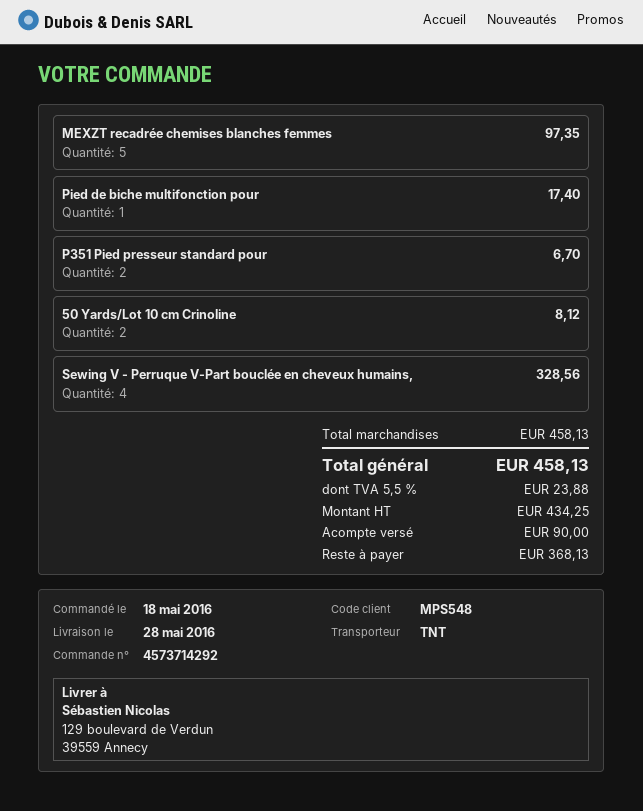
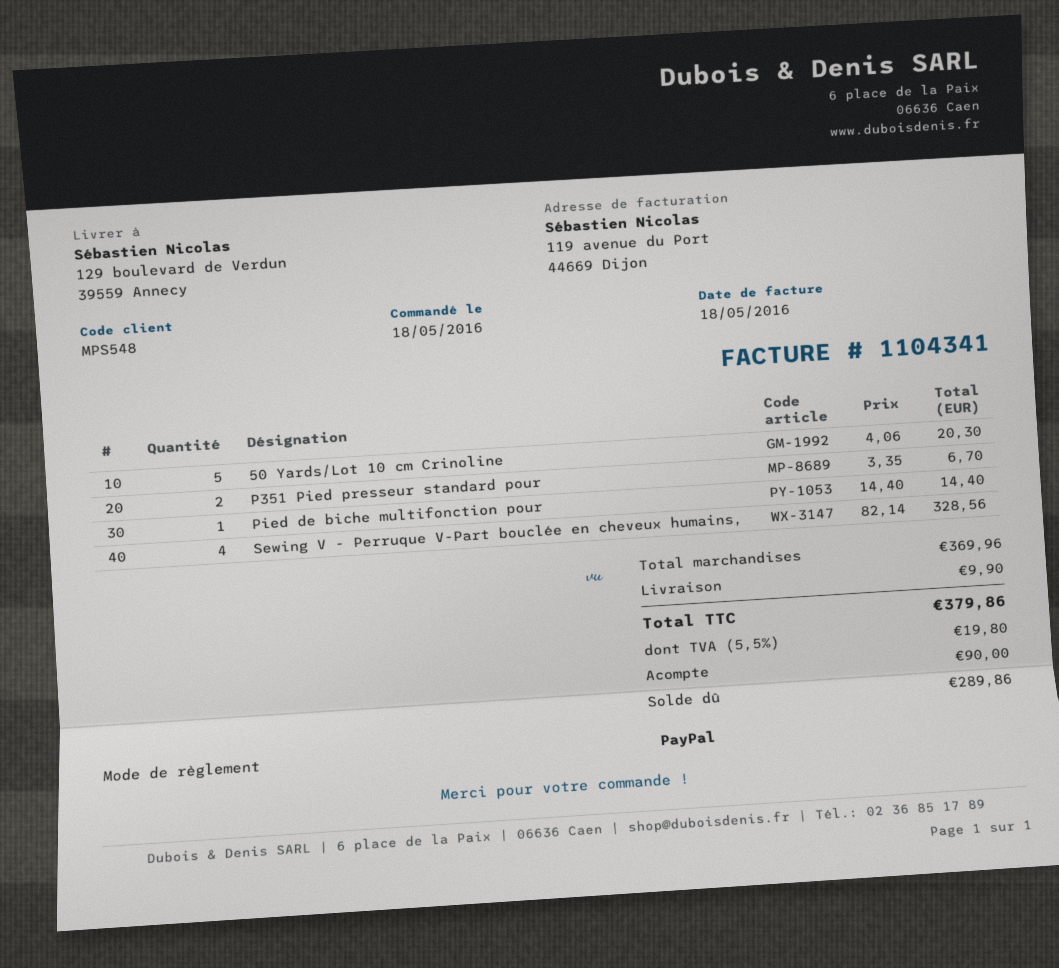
MEXZT recadrée chemises blanches femmes: 5 for 97.35 -> none
Pied de biche multifonction pour: 1 for 17.40 -> 1 for 14.40
50 Yards/Lot 10 cm Crinoline: 2 for 8.12 -> 5 for 20.30
subtotal: 458.13 -> 369.96
shipping: none -> 9.90
tax: 5.5% = 23.88 -> 5.5% = 19.80
total: 458.13 -> 379.86
balance: 368.13 -> 289.86

